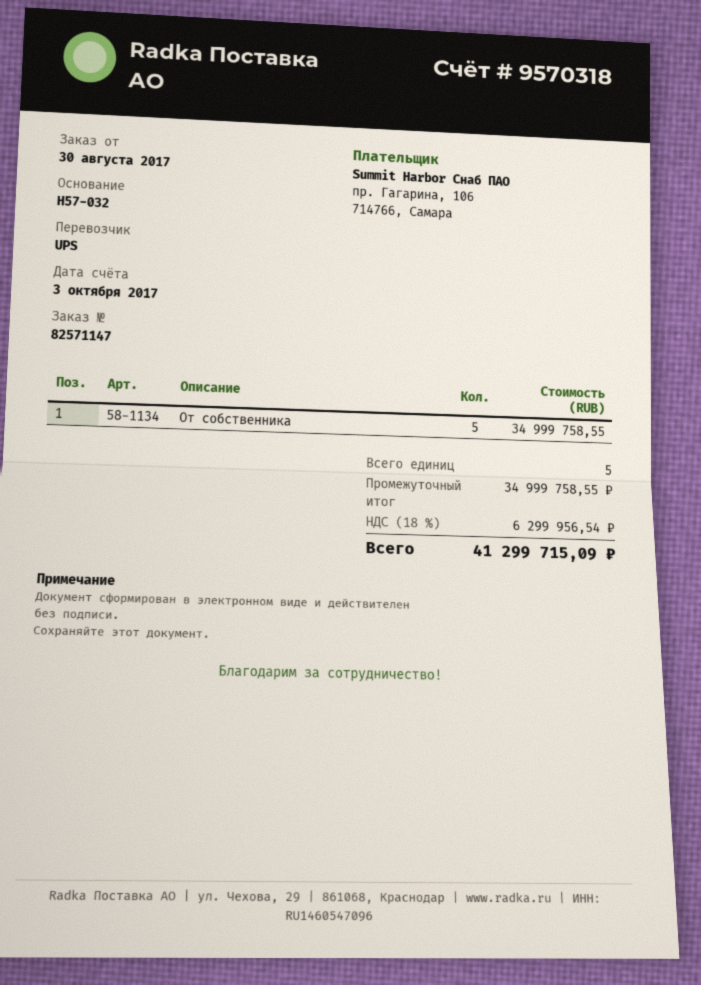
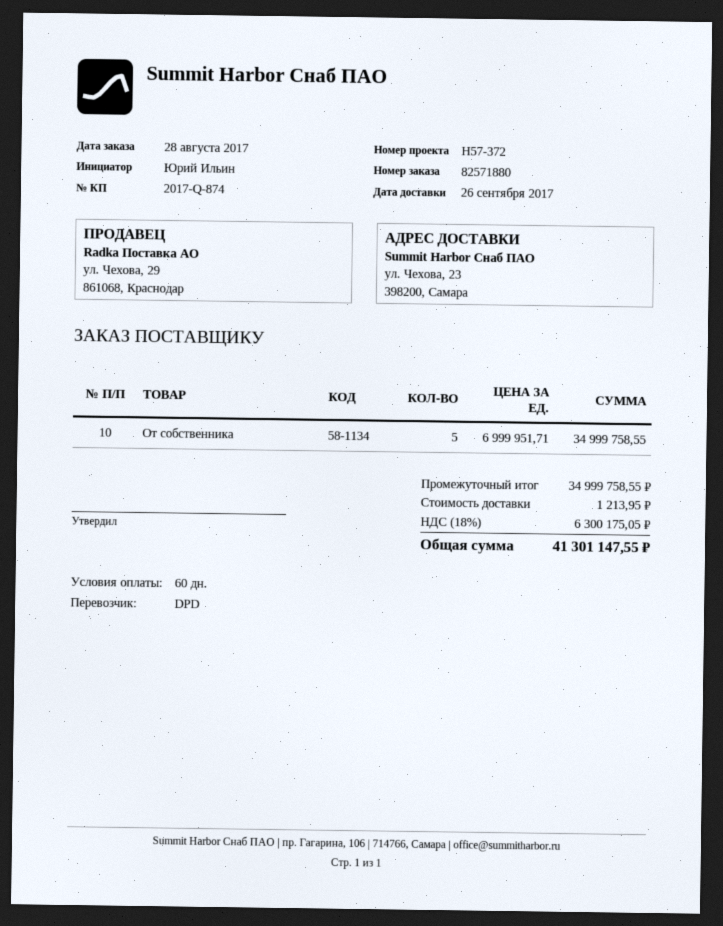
order number: 82571147 -> 82571880
order date: 2017-08-30 -> 2017-08-28
reference: H57-032 -> H57-372
shipping method: UPS -> DPD
shipping: none -> 1213.95
tax: 18% = 6299956.54 -> 18% = 6300175.05
total: 41299715.09 -> 41301147.55

